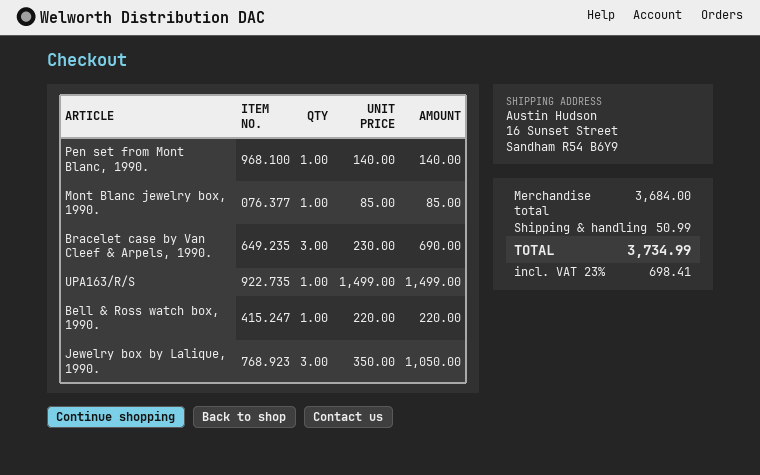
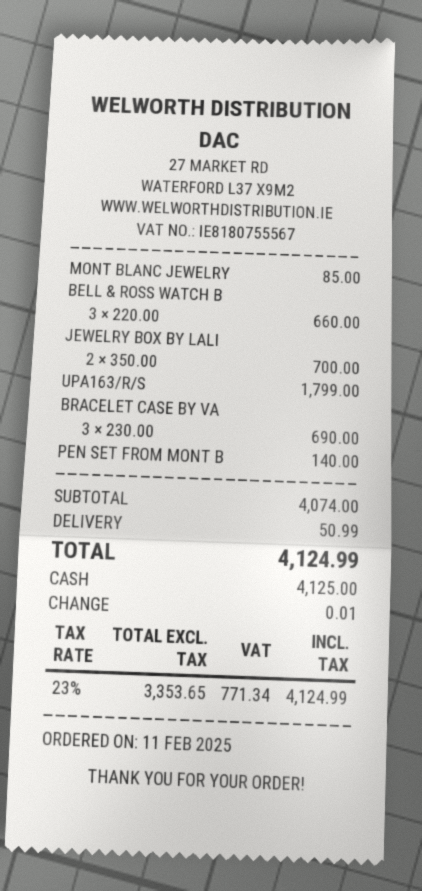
UPA163/R/S: 1 x 1499.00 = 1499.00 -> 1 x 1799.00 = 1799.00
Bell & Ross watch box, 1990.: 1 x 220.00 = 220.00 -> 3 x 220.00 = 660.00
Jewelry box by Lalique, 1990.: 3 x 350.00 = 1050.00 -> 2 x 350.00 = 700.00
subtotal: 3684.00 -> 4074.00
tax: 23% = 698.41 -> 23% = 771.34
total: 3734.99 -> 4124.99

